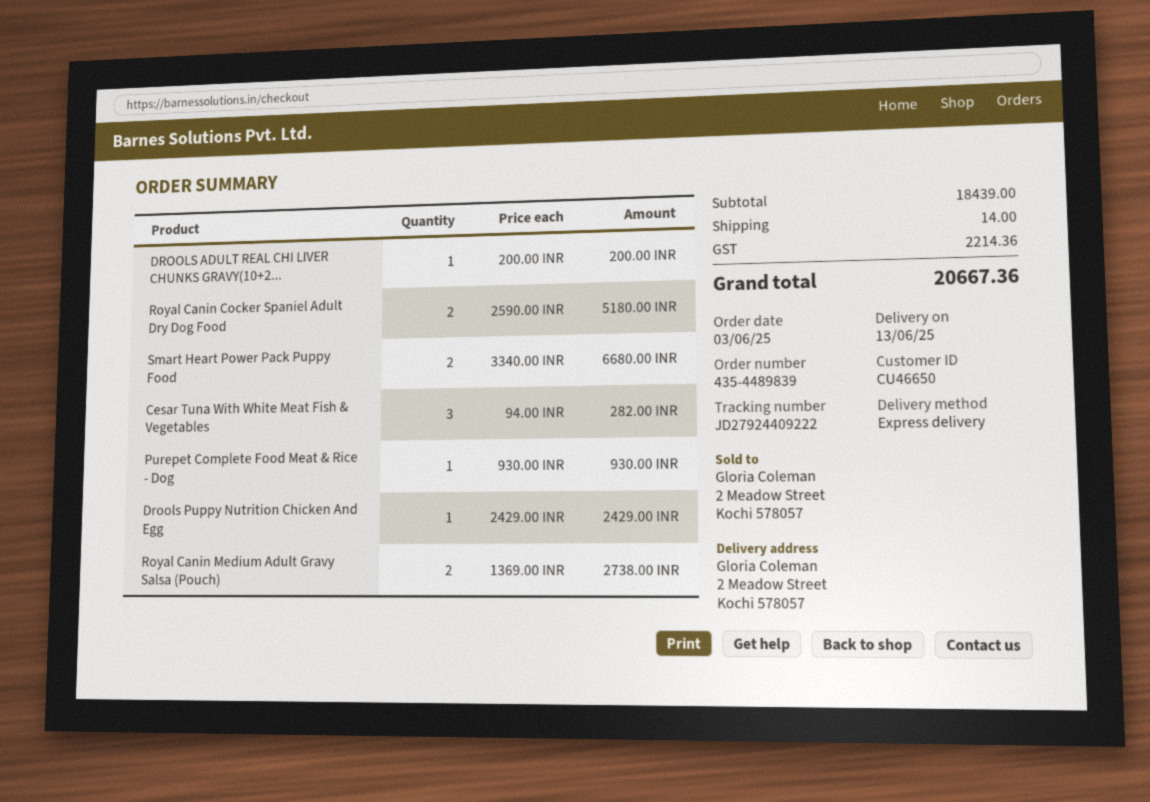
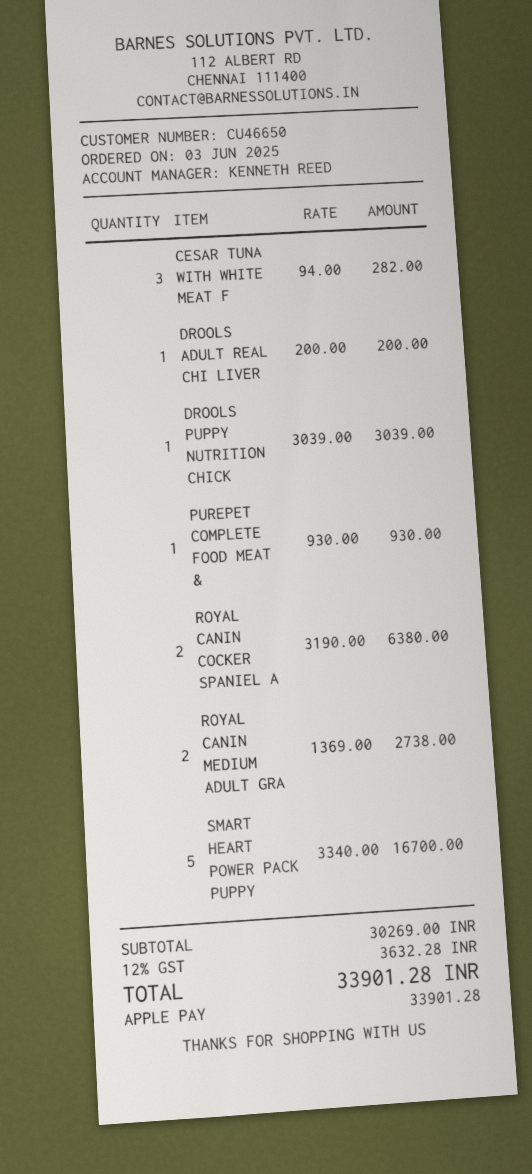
Royal Canin Cocker Spaniel Adult Dry Dog Food: 2 x 2590.00 = 5180.00 -> 2 x 3190.00 = 6380.00
Smart Heart Power Pack Puppy Food: 2 x 3340.00 = 6680.00 -> 5 x 3340.00 = 16700.00
Drools Puppy Nutrition Chicken And Egg: 1 x 2429.00 = 2429.00 -> 1 x 3039.00 = 3039.00
subtotal: 18439.00 -> 30269.00
shipping: 14.00 -> none
tax: 2214.36 -> 3632.28
total: 20667.36 -> 33901.28

